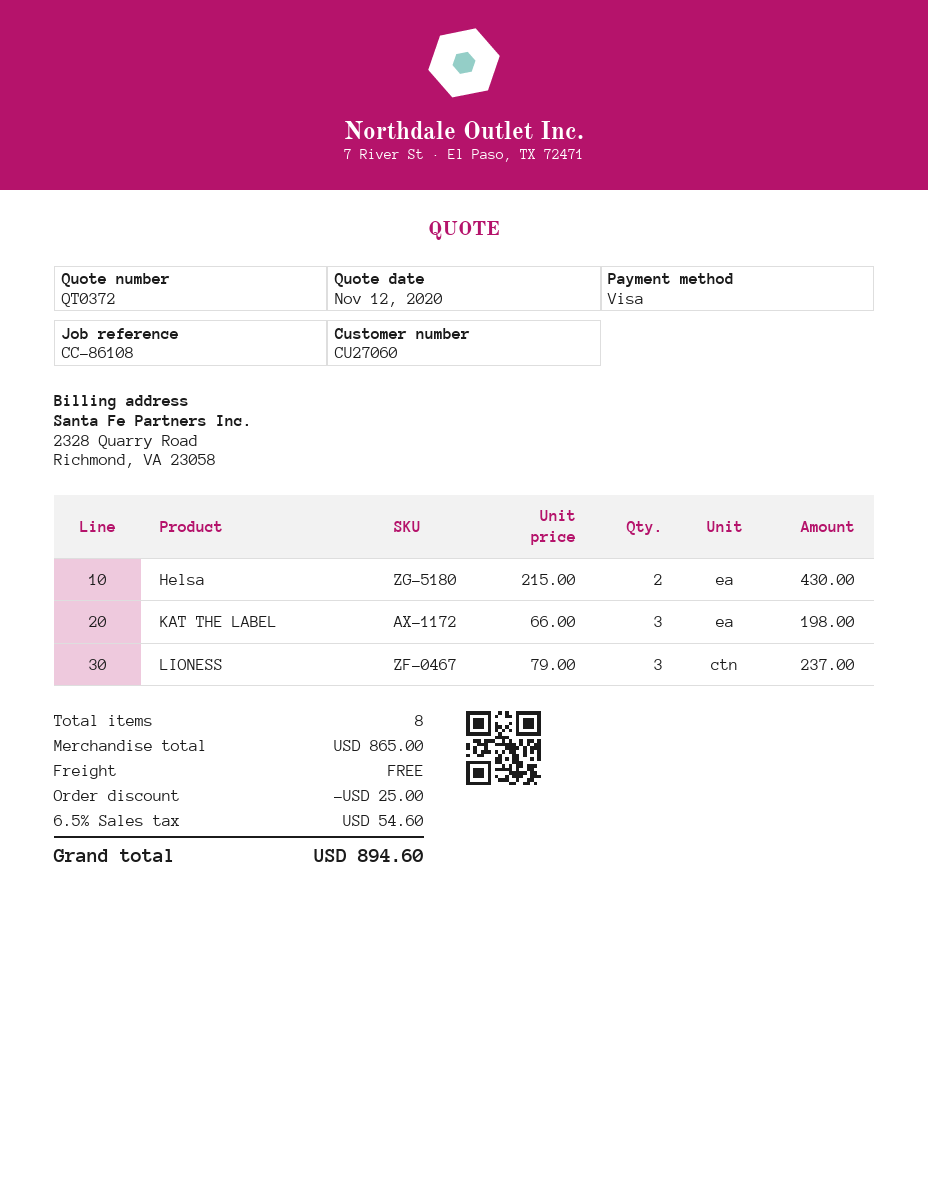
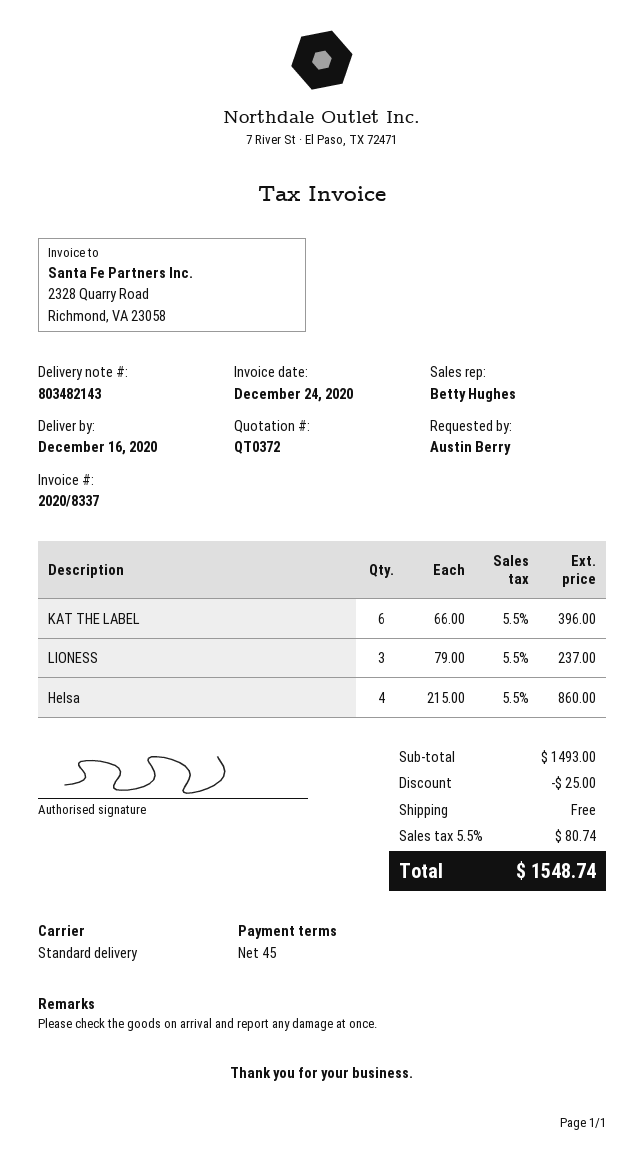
Helsa: 2 x 215.00 = 430.00 -> 4 x 215.00 = 860.00
KAT THE LABEL: 3 x 66.00 = 198.00 -> 6 x 66.00 = 396.00
subtotal: 865.00 -> 1493.00
tax: 6.5% = 54.60 -> 5.5% = 80.74
total: 894.60 -> 1548.74

